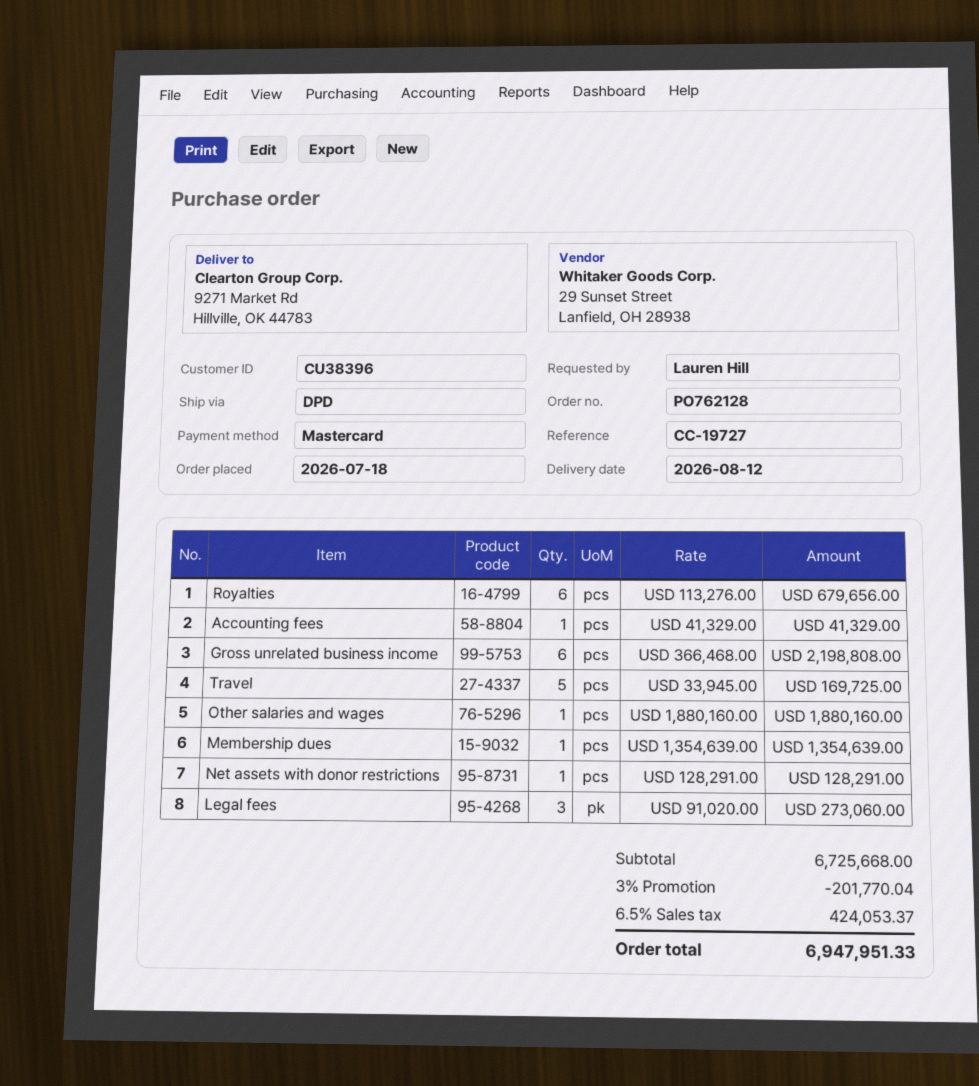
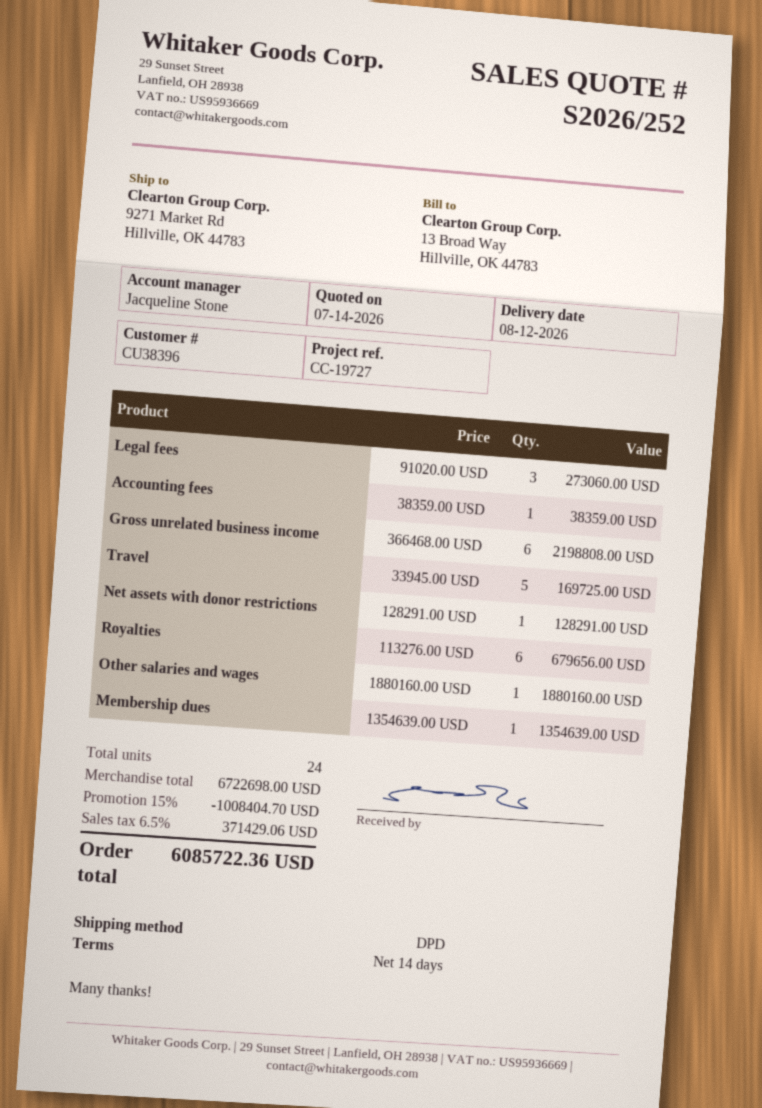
Accounting fees: 1 x 41329.00 = 41329.00 -> 1 x 38359.00 = 38359.00
subtotal: 6725668.00 -> 6722698.00
discount: 3% = 201770.04 -> 15% = 1008404.70
tax: 6.5% = 424053.37 -> 6.5% = 371429.06
total: 6947951.33 -> 6085722.36

